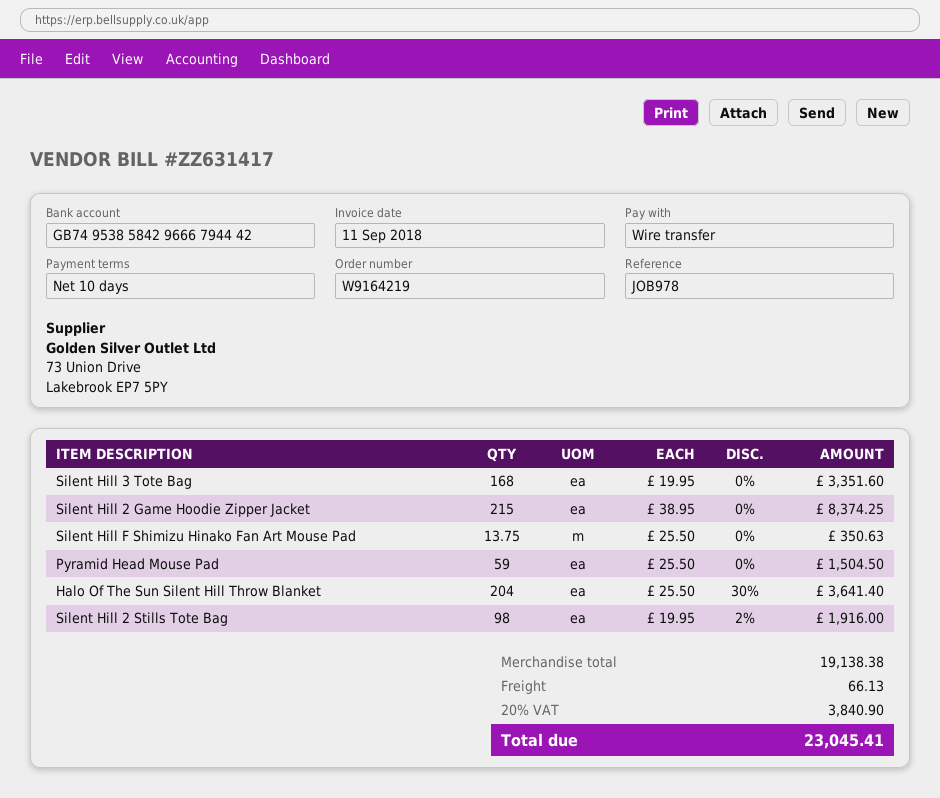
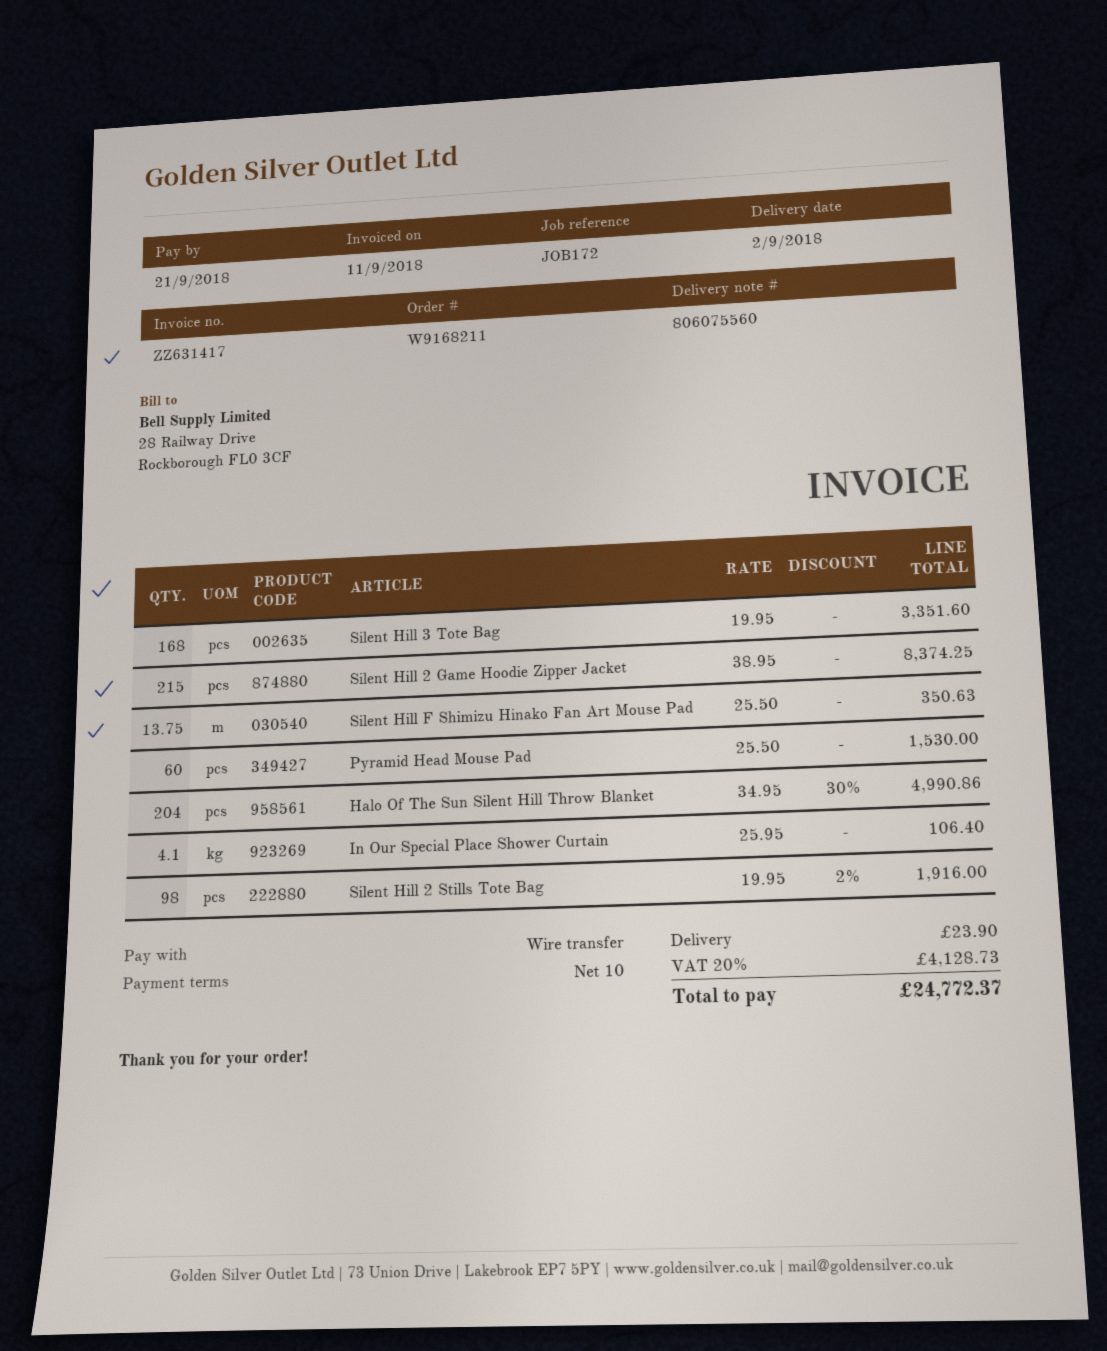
order number: W9164219 -> W9168211
reference: JOB978 -> JOB172
Pyramid Head Mouse Pad: 59 x 25.50 = 1504.50 -> 60 x 25.50 = 1530.00
Halo Of The Sun Silent Hill Throw Blanket: 204 x 25.50 - 30% = 3641.40 -> 204 x 34.95 - 30% = 4990.86
In Our Special Place Shower Curtain: none -> 4.1 x 25.95 = 106.40
shipping: 66.13 -> 23.90
tax: 20% = 3840.90 -> 20% = 4128.73
total: 23045.41 -> 24772.37

